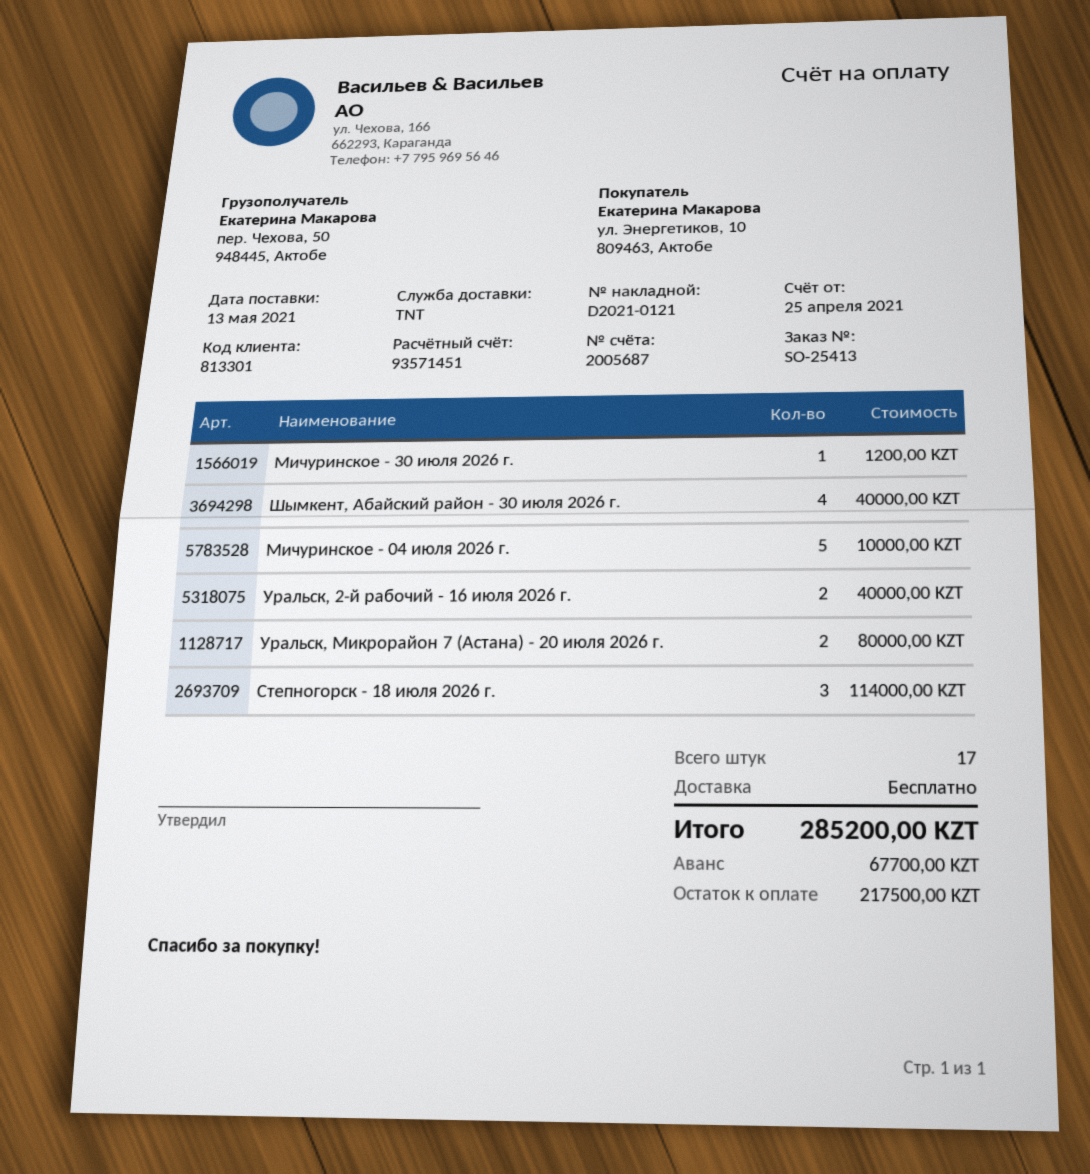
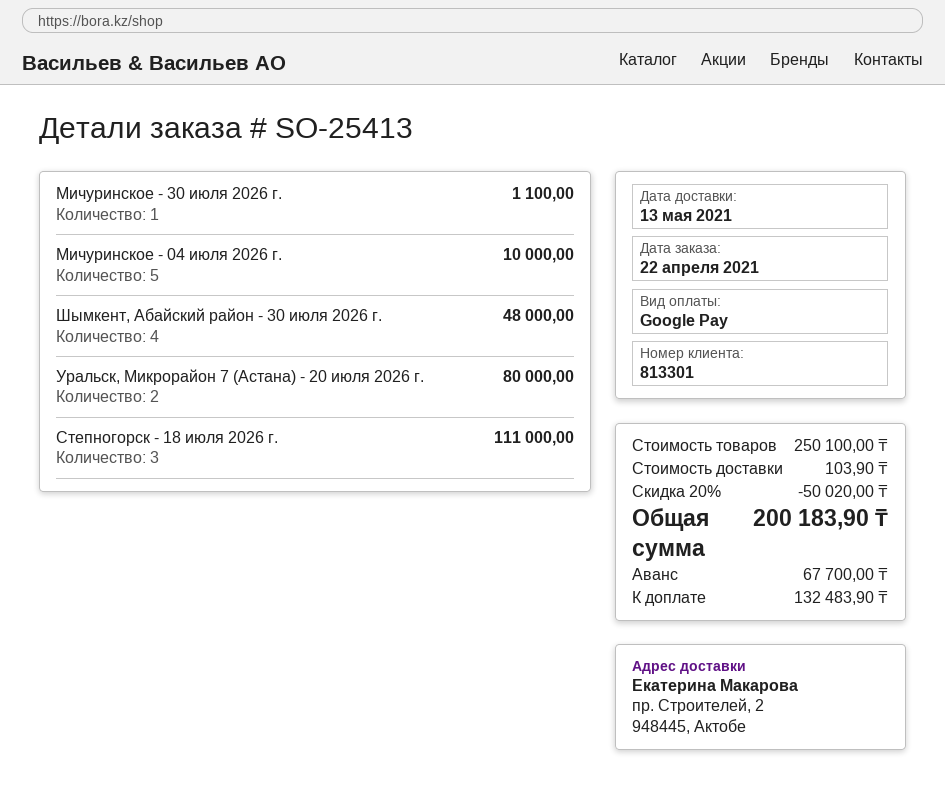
ship to: пер. Чехова, 50, 948445, Актобе -> пр. Строителей, 2, 948445, Актобе
Мичуринское - 30 июля 2026 г.: 1 for 1200.00 -> 1 for 1100.00
Шымкент, Абайский район - 30 июля 2026 г.: 4 for 40000.00 -> 4 for 48000.00
Уральск, 2-й рабочий - 16 июля 2026 г.: 2 for 40000.00 -> none
Степногорск - 18 июля 2026 г.: 3 for 114000.00 -> 3 for 111000.00
discount: none -> 20% = 50020.00
shipping: 0.00 -> 103.90
total: 285200.00 -> 200183.90
balance: 217500.00 -> 132483.90

